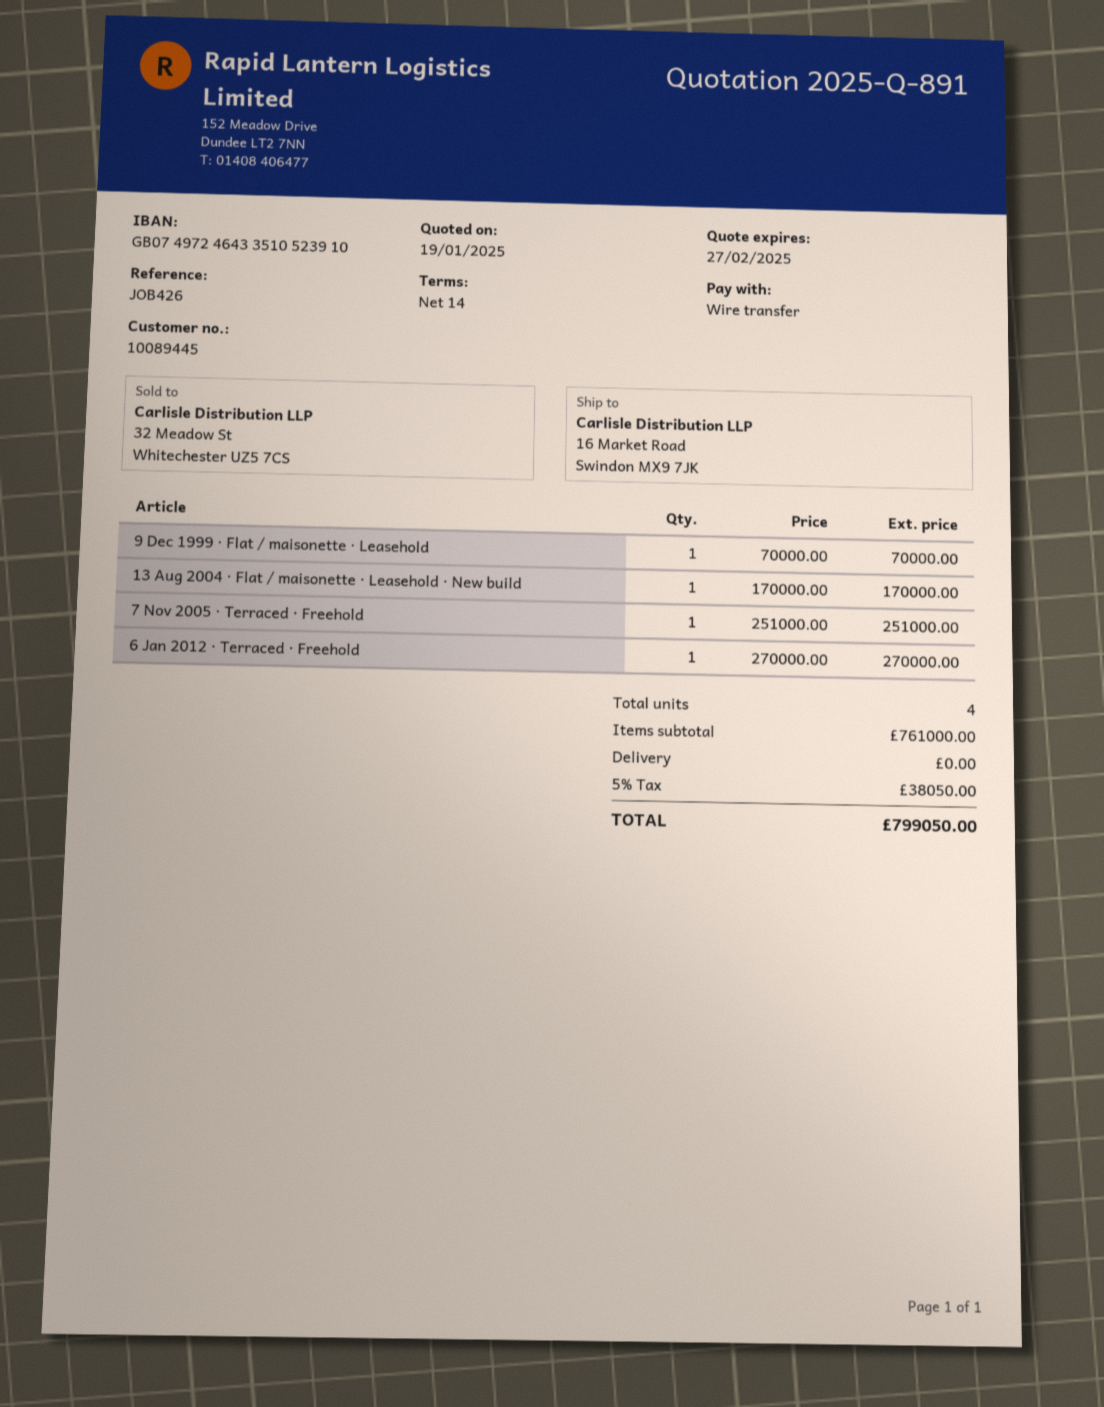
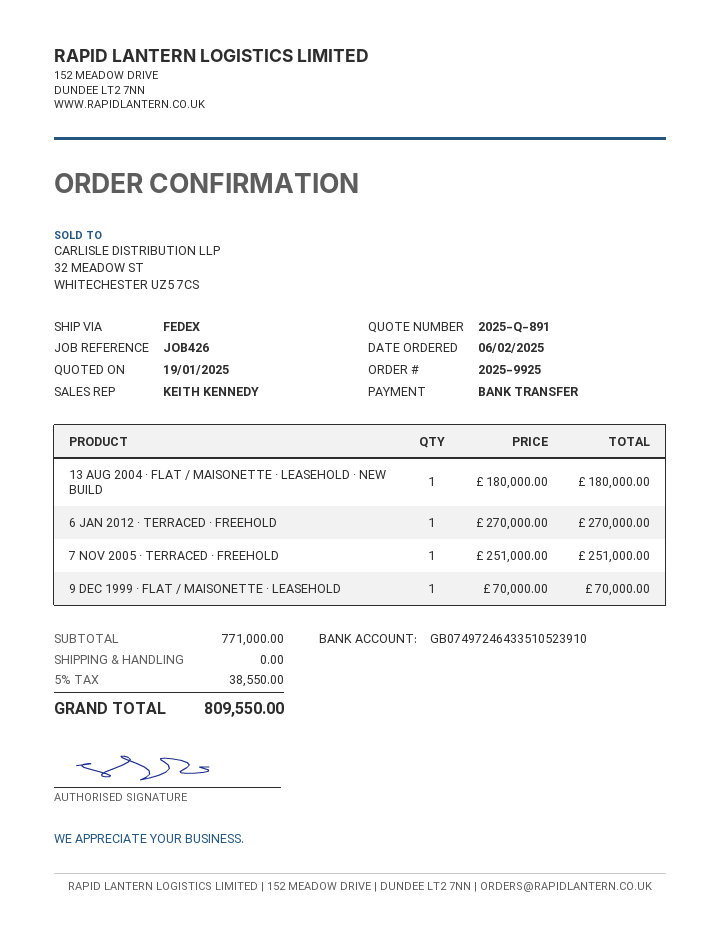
13 Aug 2004 · Flat / maisonette · Leasehold · New build: 1 x 170000.00 = 170000.00 -> 1 x 180000.00 = 180000.00
subtotal: 761000.00 -> 771000.00
tax: 5% = 38050.00 -> 5% = 38550.00
total: 799050.00 -> 809550.00

